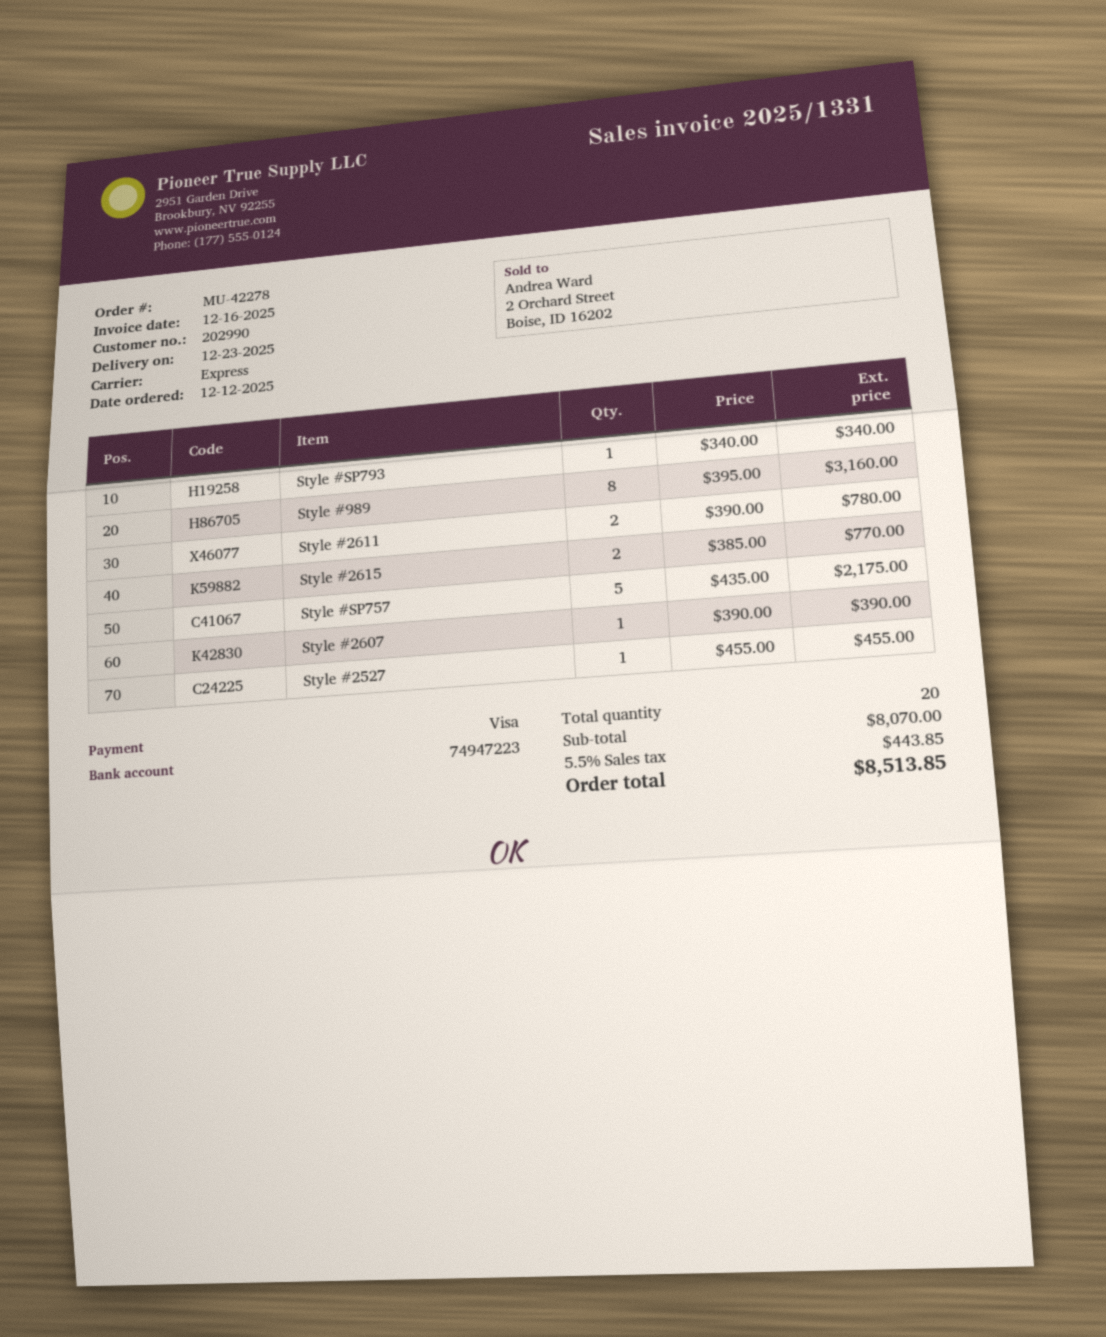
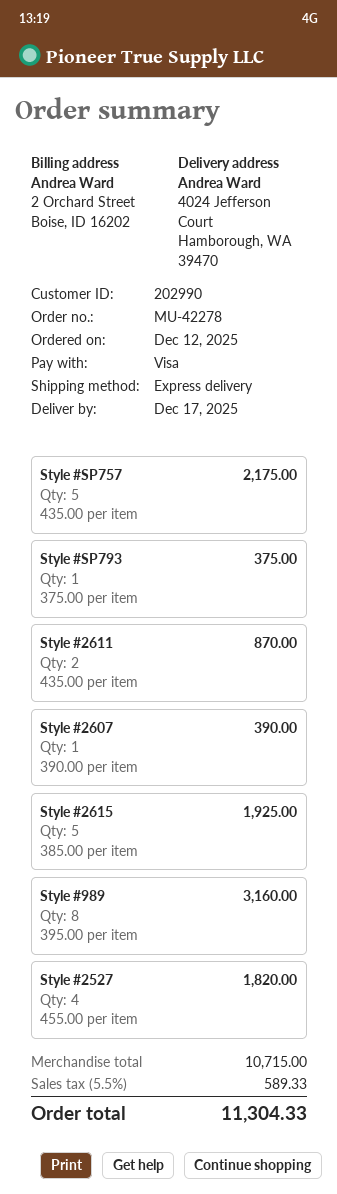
delivery date: 2025-12-23 -> 2025-12-17
Style #SP793: 1 x 340.00 = 340.00 -> 1 x 375.00 = 375.00
Style #2611: 2 x 390.00 = 780.00 -> 2 x 435.00 = 870.00
Style #2615: 2 x 385.00 = 770.00 -> 5 x 385.00 = 1925.00
Style #2527: 1 x 455.00 = 455.00 -> 4 x 455.00 = 1820.00
subtotal: 8070.00 -> 10715.00
tax: 5.5% = 443.85 -> 5.5% = 589.33
total: 8513.85 -> 11304.33

